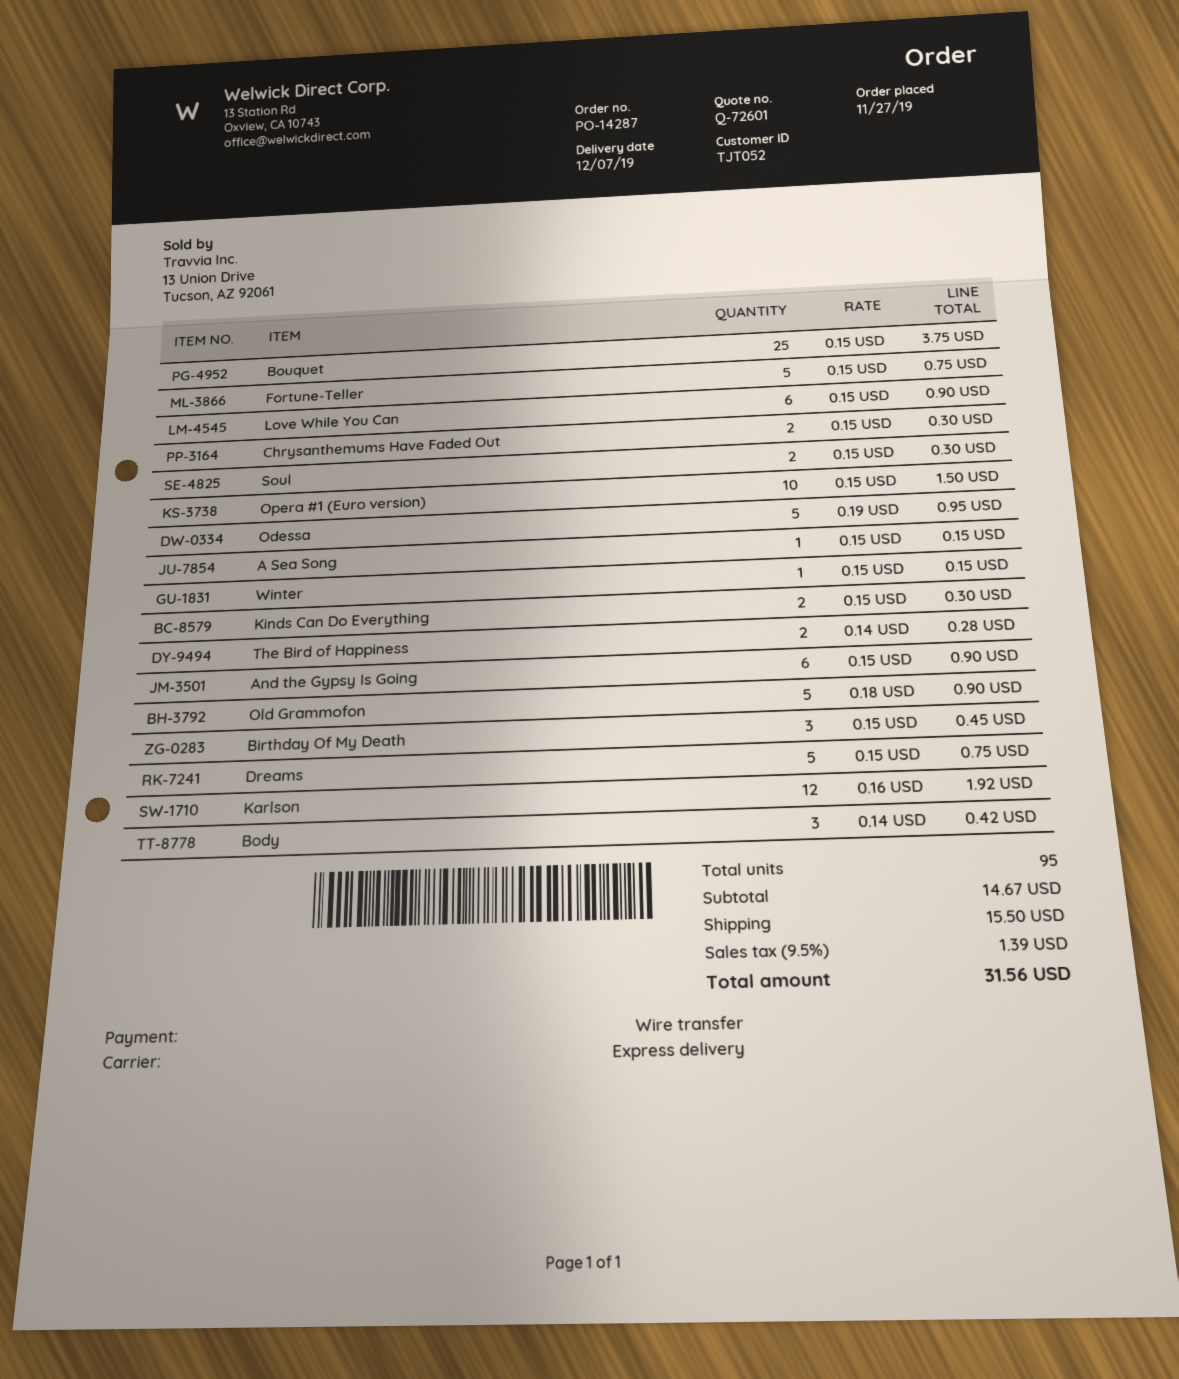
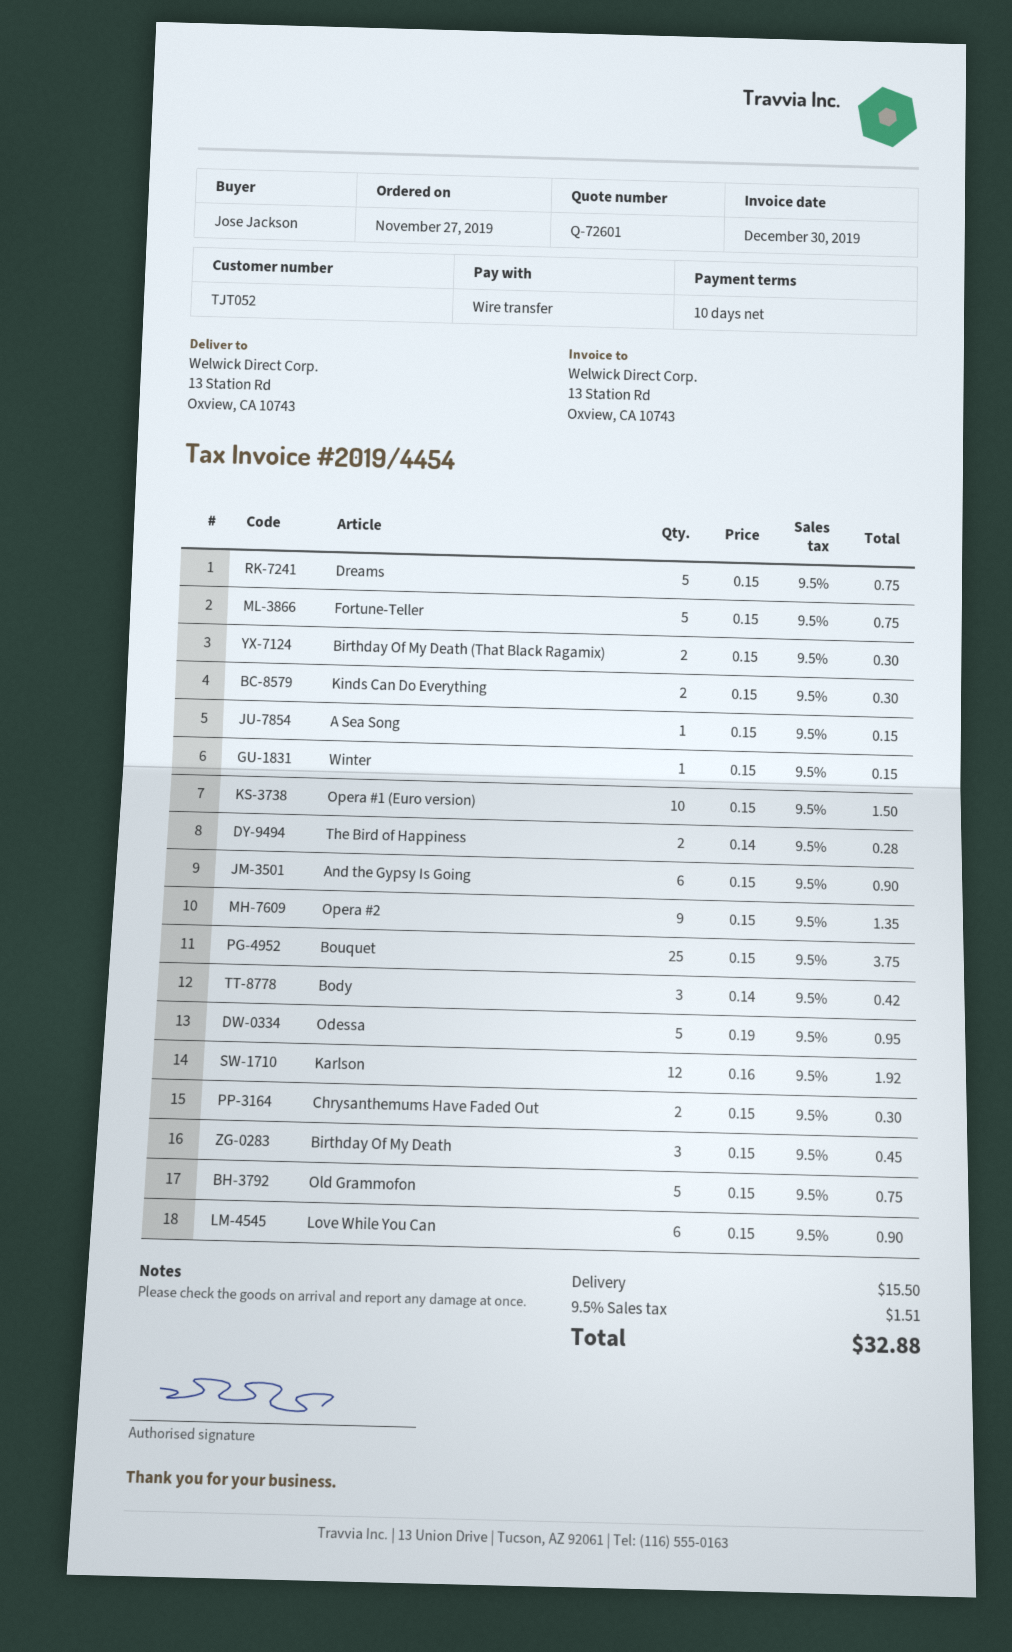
Soul: 2 x 0.15 = 0.30 -> none
Old Grammofon: 5 x 0.18 = 0.90 -> 5 x 0.15 = 0.75
Birthday Of My Death (That Black Ragamix): none -> 2 x 0.15 = 0.30
Opera #2: none -> 9 x 0.15 = 1.35
tax: 9.5% = 1.39 -> 9.5% = 1.51
total: 31.56 -> 32.88

